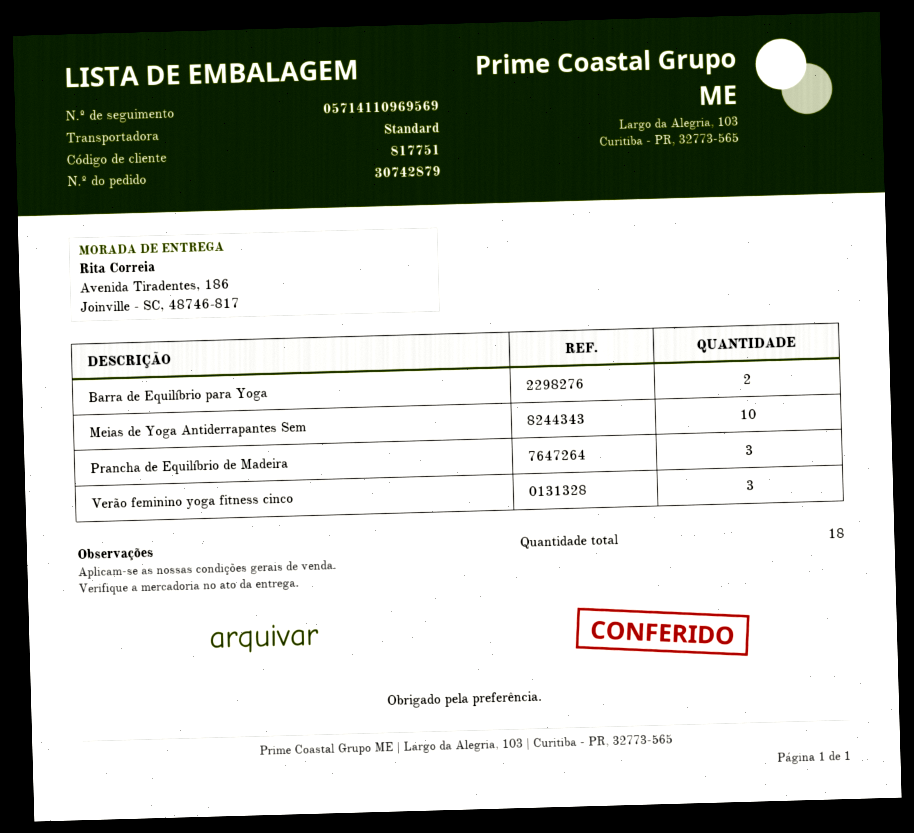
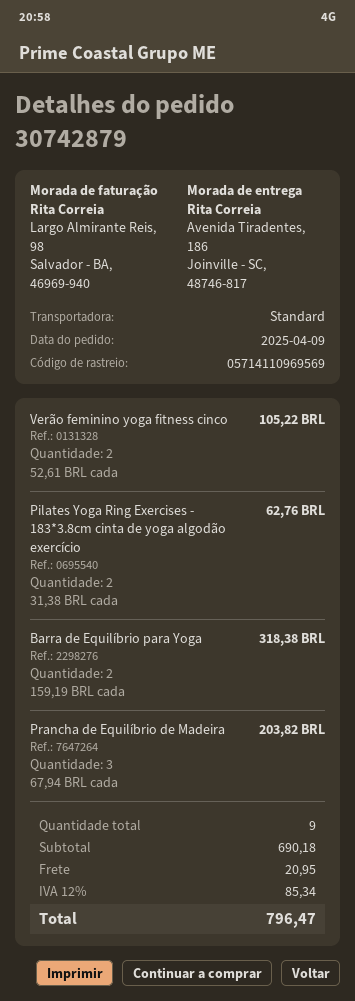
Meias de Yoga Antiderrapantes Sem: 10 -> none
Verão feminino yoga fitness cinco: 3 -> 2
Pilates Yoga Ring Exercises - 183*3.8cm cinta de yoga algodão exercício: none -> 2
total quantity: 18 -> 9

